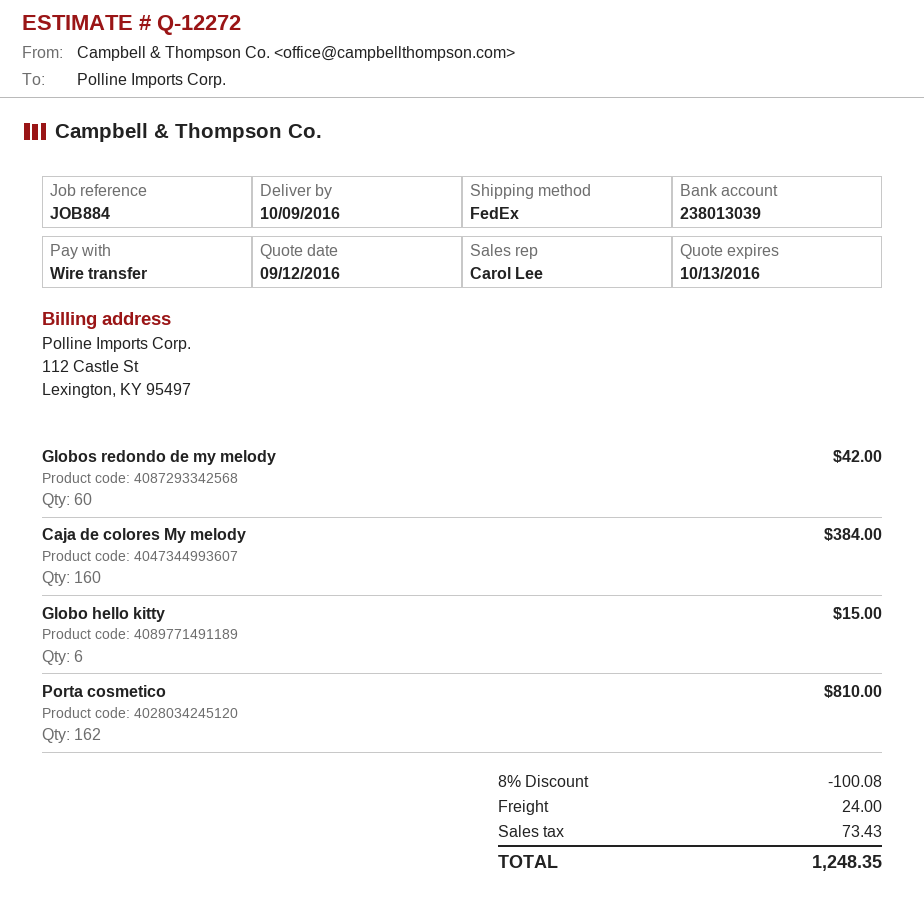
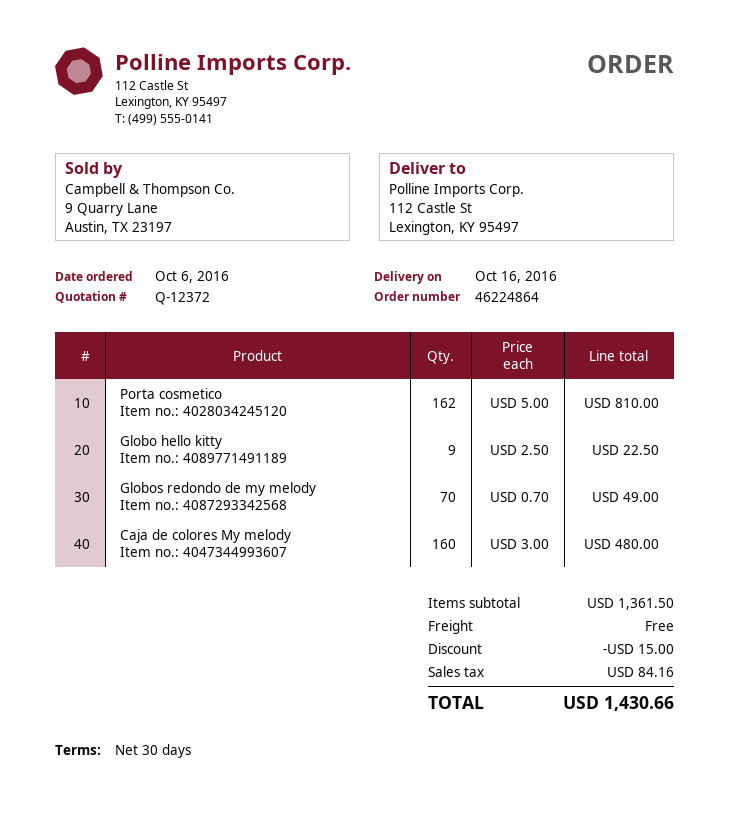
quote number: Q-12272 -> Q-12372
delivery date: 2016-10-09 -> 2016-10-16
Globos redondo de my melody: 60 for 42.00 -> 70 for 49.00
Caja de colores My melody: 160 for 384.00 -> 160 for 480.00
Globo hello kitty: 6 for 15.00 -> 9 for 22.50
discount: 100.08 -> 15.00
shipping: 24.00 -> 0.00
tax: 73.43 -> 84.16
total: 1248.35 -> 1430.66

